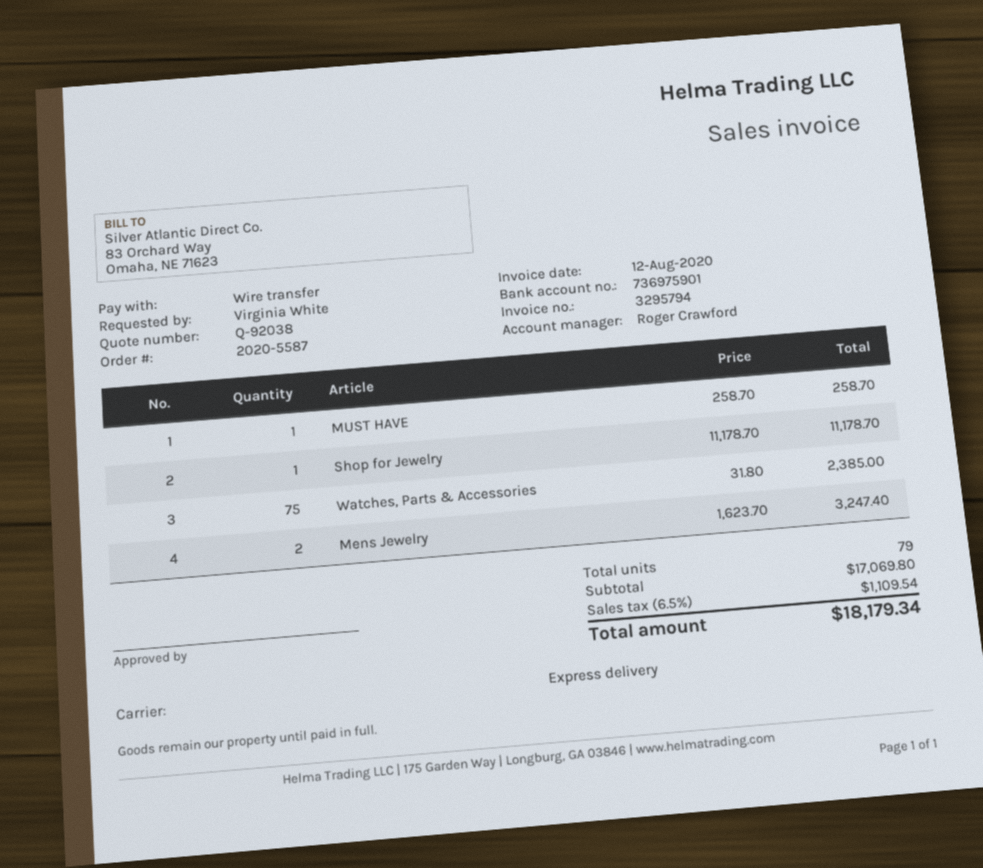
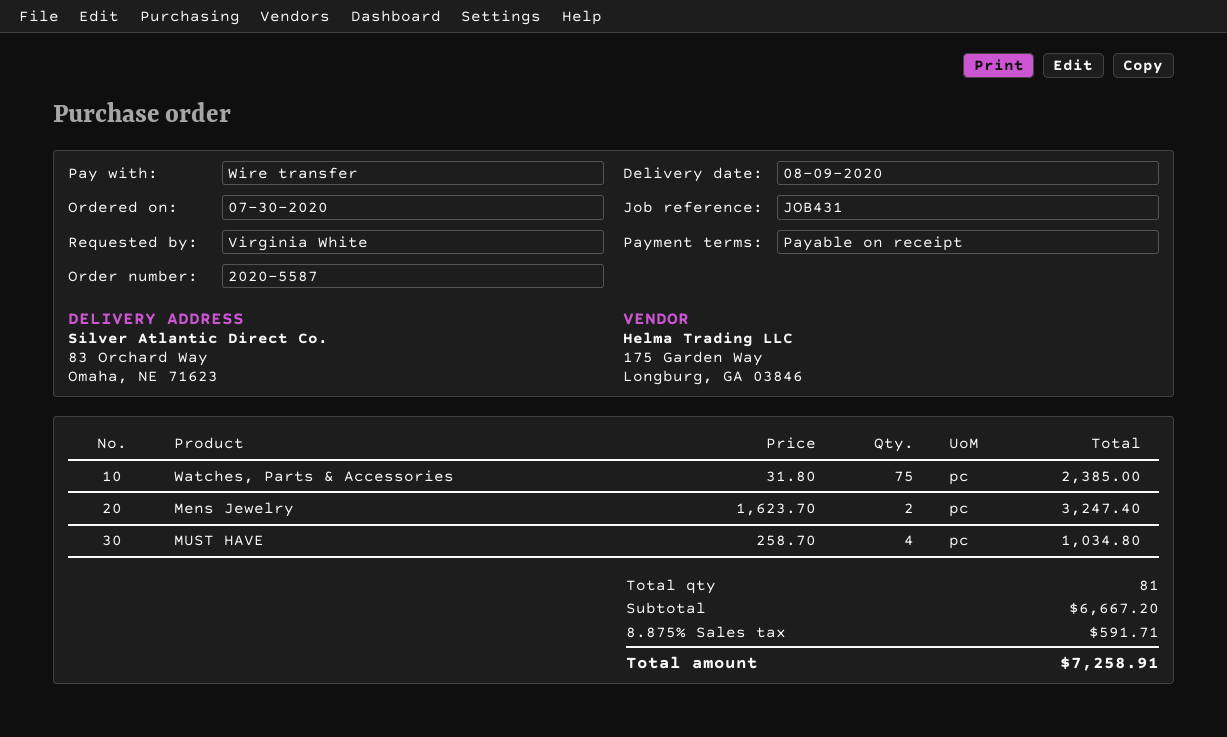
MUST HAVE: 1 x 258.70 = 258.70 -> 4 x 258.70 = 1034.80
Shop for Jewelry: 1 x 11178.70 = 11178.70 -> none
total quantity: 79 -> 81
subtotal: 17069.80 -> 6667.20
tax: 6.5% = 1109.54 -> 8.875% = 591.71
total: 18179.34 -> 7258.91

